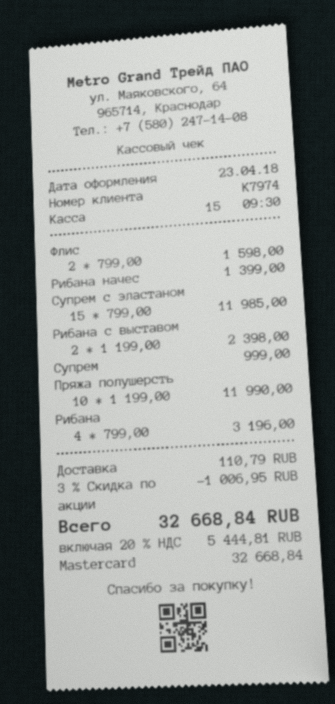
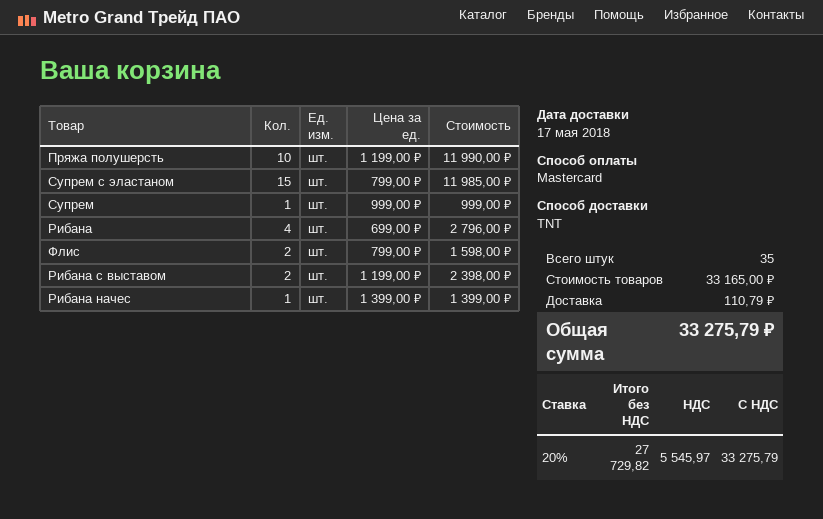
Рибана: 4 x 799.00 = 3196.00 -> 4 x 699.00 = 2796.00
discount: 3% = 1006.95 -> none
tax: 20% = 5444.81 -> 20% = 5545.97
total: 32668.84 -> 33275.79

